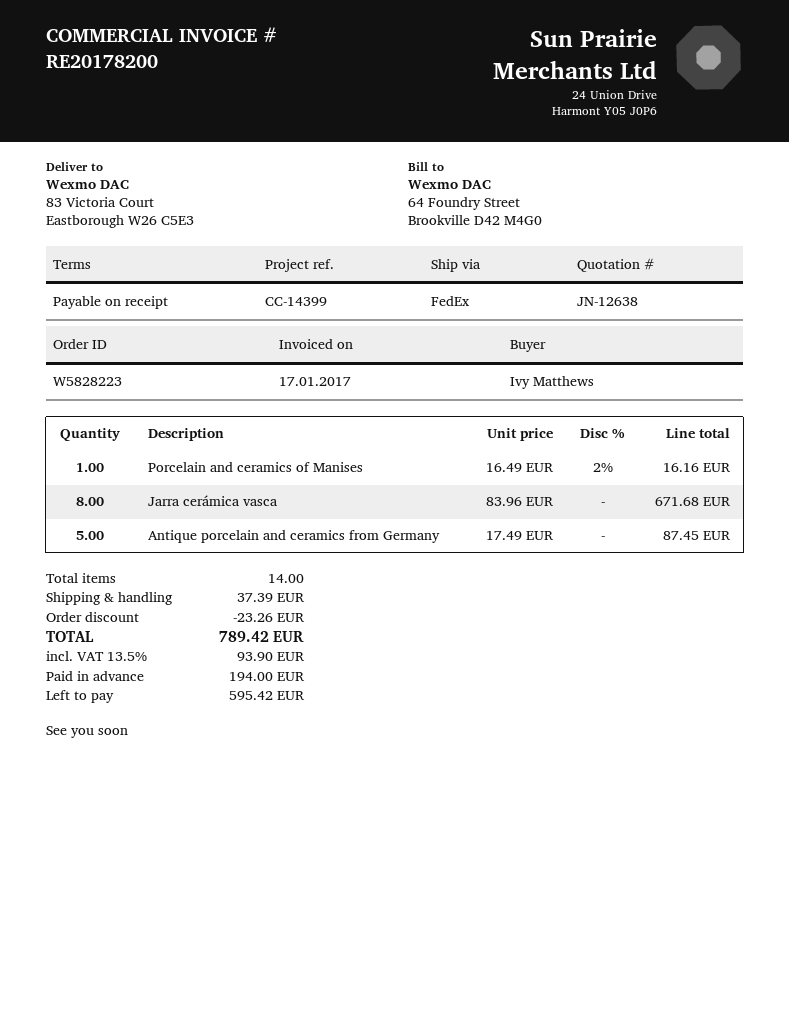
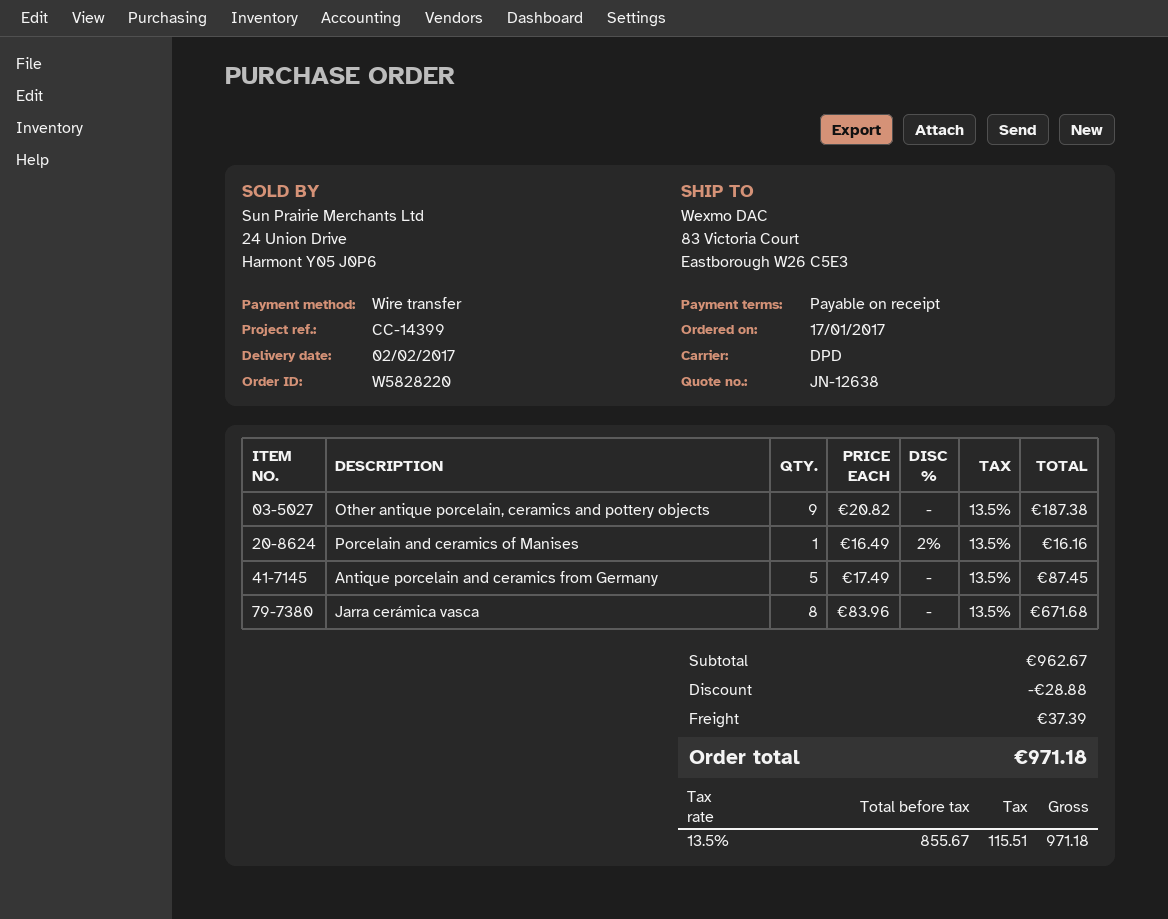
order number: W5828223 -> W5828220
shipping method: FedEx -> DPD
Other antique porcelain, ceramics and pottery objects: none -> 9 x 20.82 = 187.38
discount: 23.26 -> 28.88
tax: 13.5% = 93.90 -> 13.5% = 115.51
total: 789.42 -> 971.18

